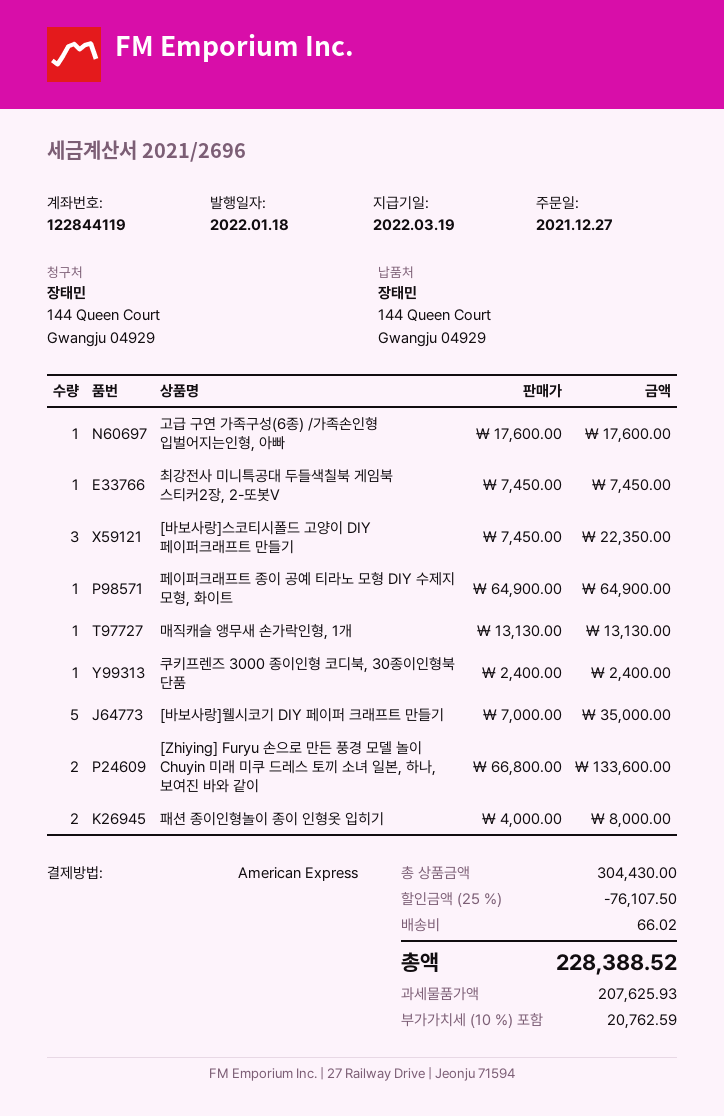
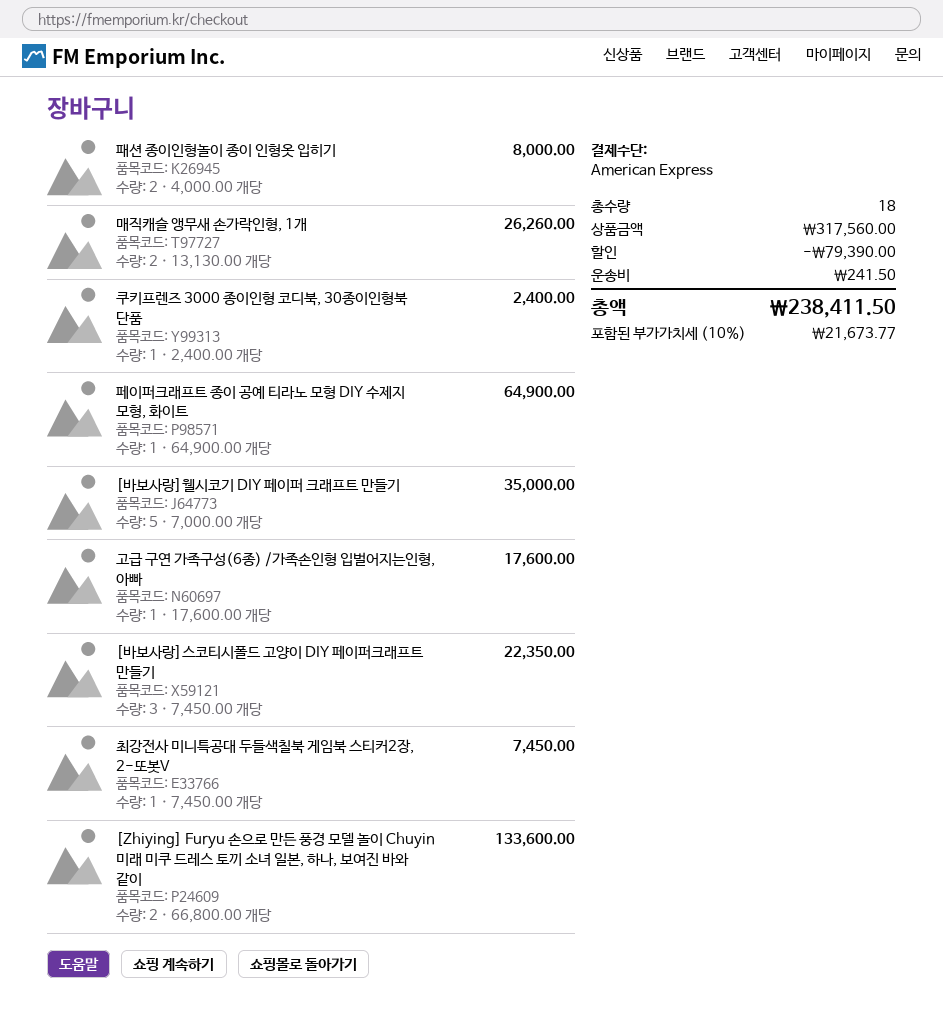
매직캐슬 앵무새 손가락인형, 1개: 1 x 13130.00 = 13130.00 -> 2 x 13130.00 = 26260.00
subtotal: 304430.00 -> 317560.00
discount: 76107.50 -> 79390.00
shipping: 66.02 -> 241.50
tax: 10% = 20762.59 -> 10% = 21673.77
total: 228388.52 -> 238411.50

